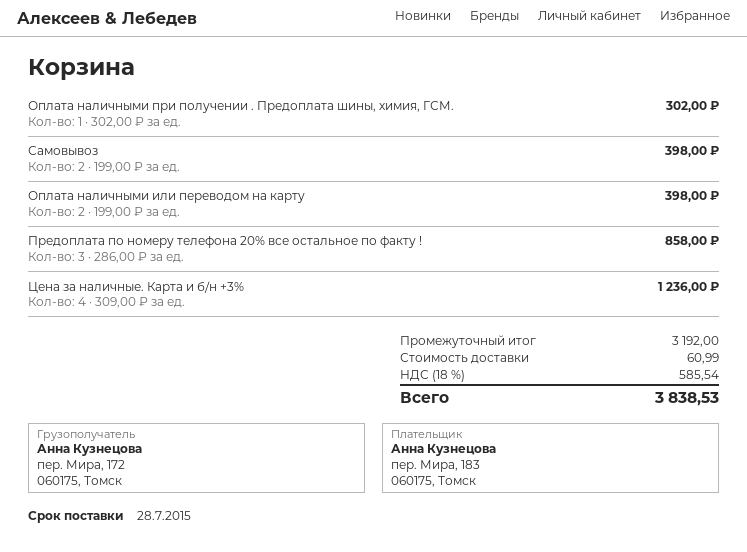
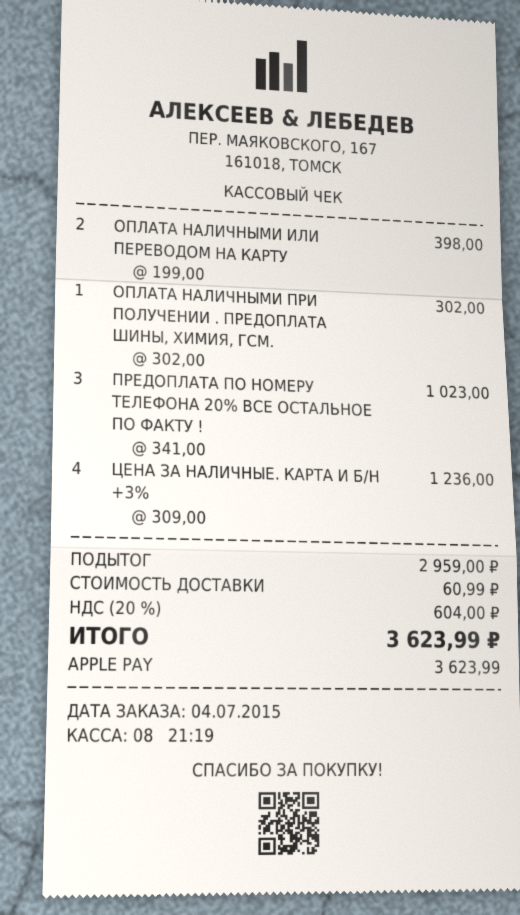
Самовывоз: 2 x 199.00 = 398.00 -> none
Предоплата по номеру телефона 20% все остальное по факту !: 3 x 286.00 = 858.00 -> 3 x 341.00 = 1023.00
subtotal: 3192.00 -> 2959.00
tax: 18% = 585.54 -> 20% = 604.00
total: 3838.53 -> 3623.99

